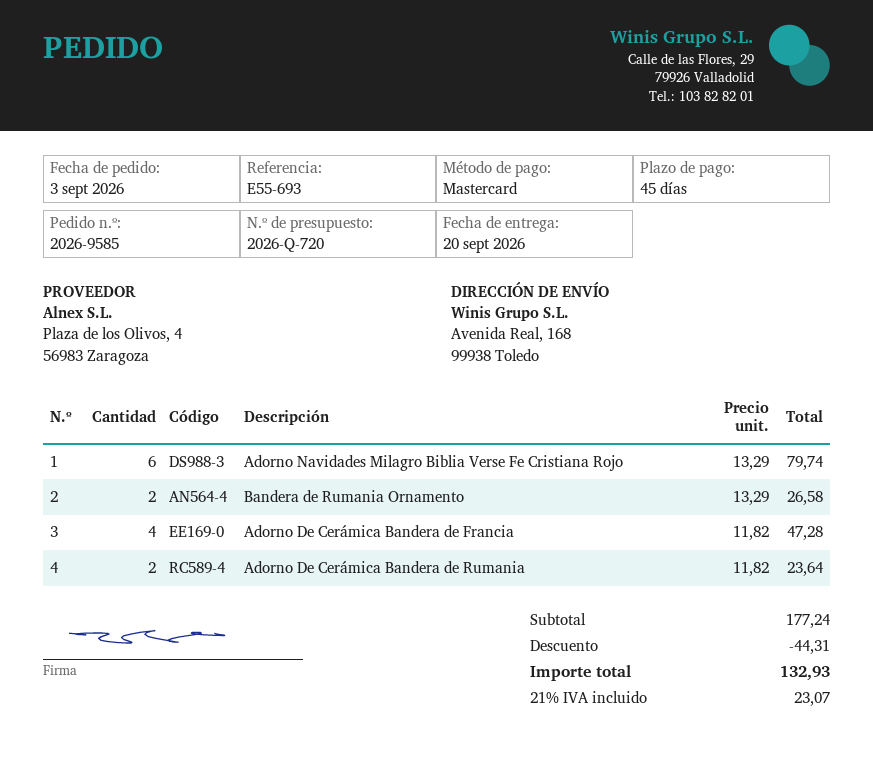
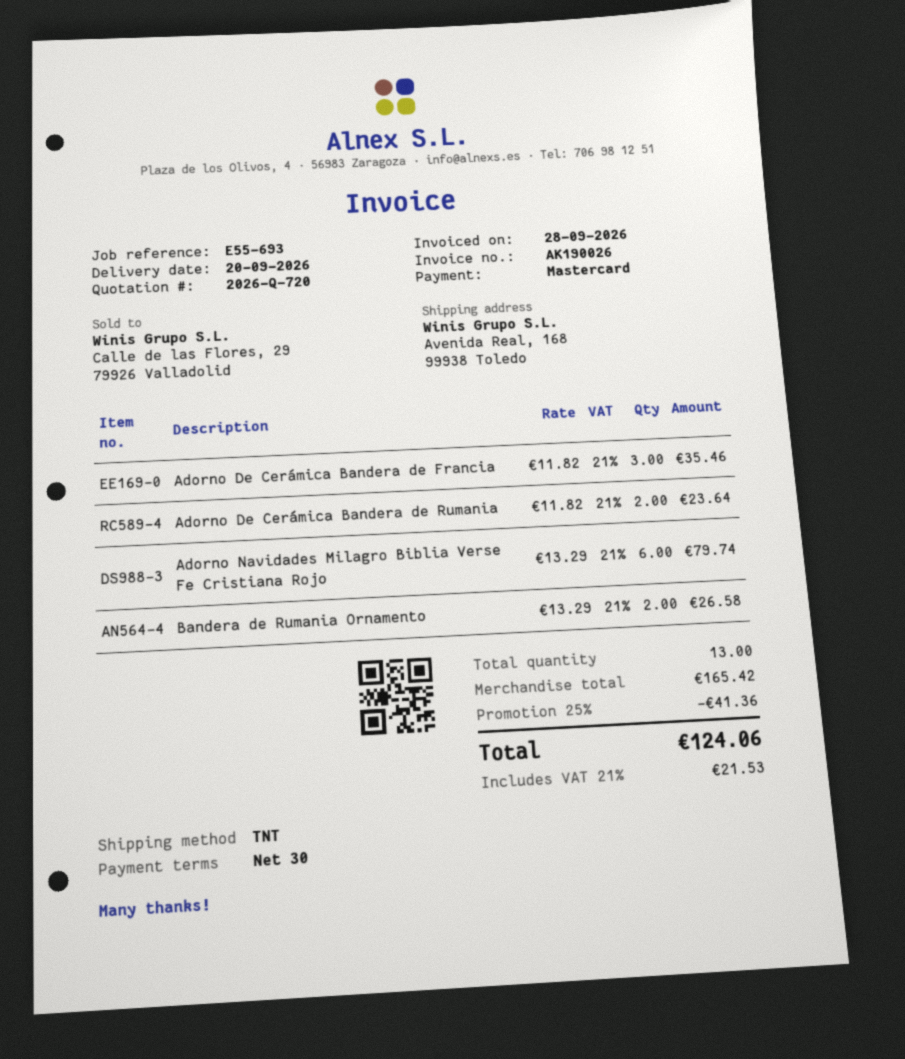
payment terms: 45 days -> 30 days
Adorno De Cerámica Bandera de Francia: 4 x 11.82 = 47.28 -> 3 x 11.82 = 35.46
subtotal: 177.24 -> 165.42
discount: 44.31 -> 41.36
tax: 21% = 23.07 -> 21% = 21.53
total: 132.93 -> 124.06

